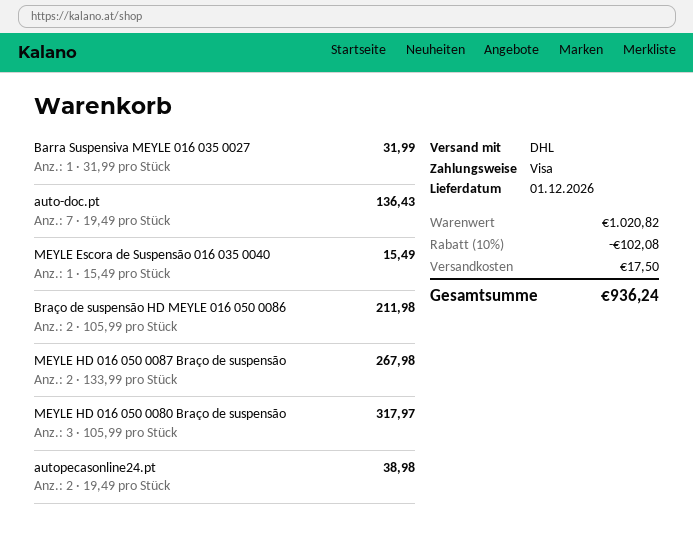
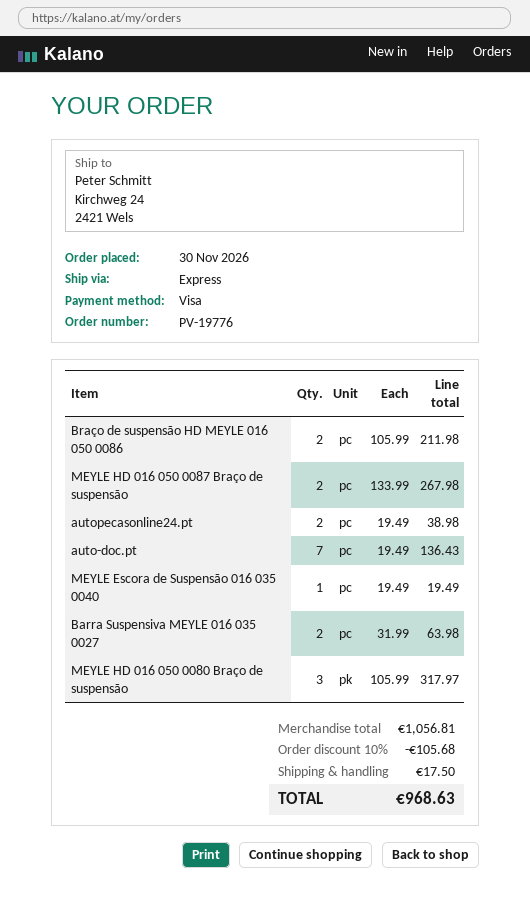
shipping method: DHL -> express
Barra Suspensiva MEYLE 016 035 0027: 1 x 31.99 = 31.99 -> 2 x 31.99 = 63.98
MEYLE Escora de Suspensão 016 035 0040: 1 x 15.49 = 15.49 -> 1 x 19.49 = 19.49
subtotal: 1020.82 -> 1056.81
discount: 10% = 102.08 -> 10% = 105.68
total: 936.24 -> 968.63

